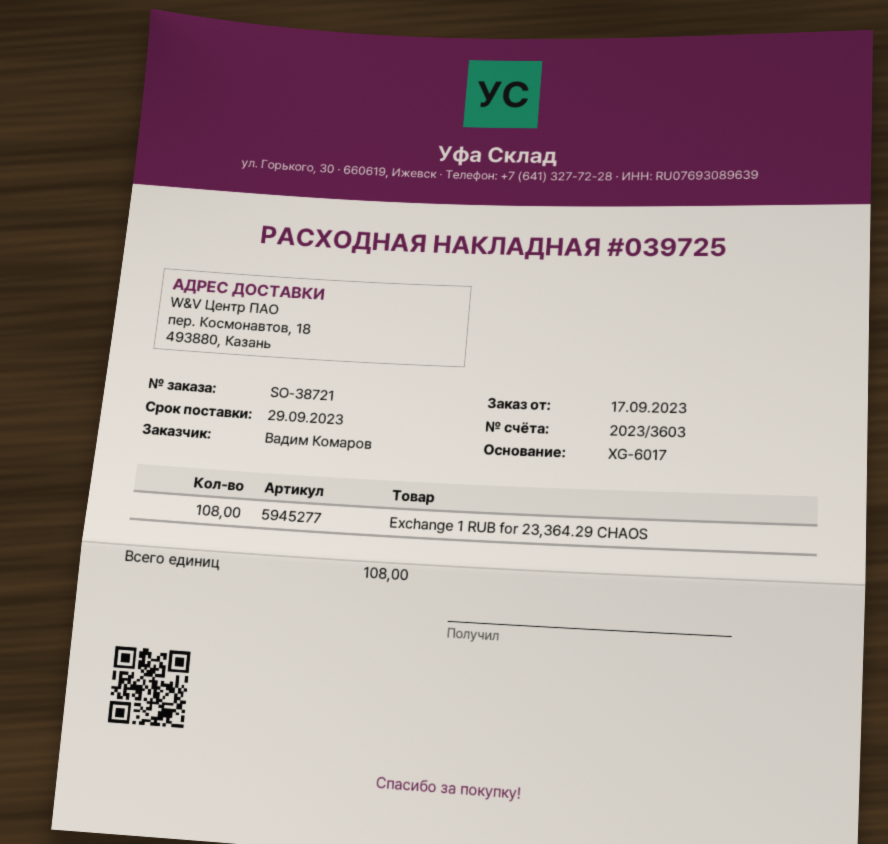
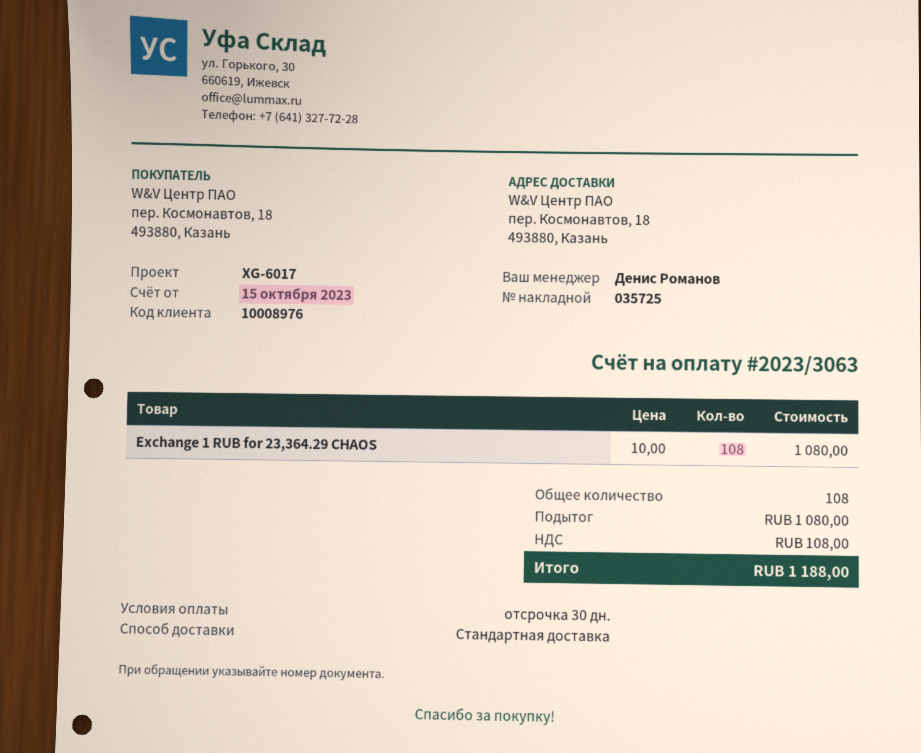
delivery note number: 039725 -> 035725
invoice number: 2023/3603 -> 2023/3063

